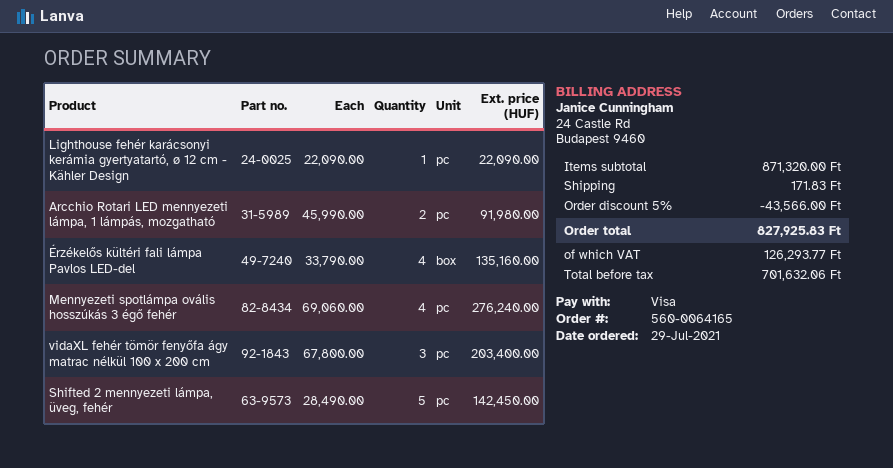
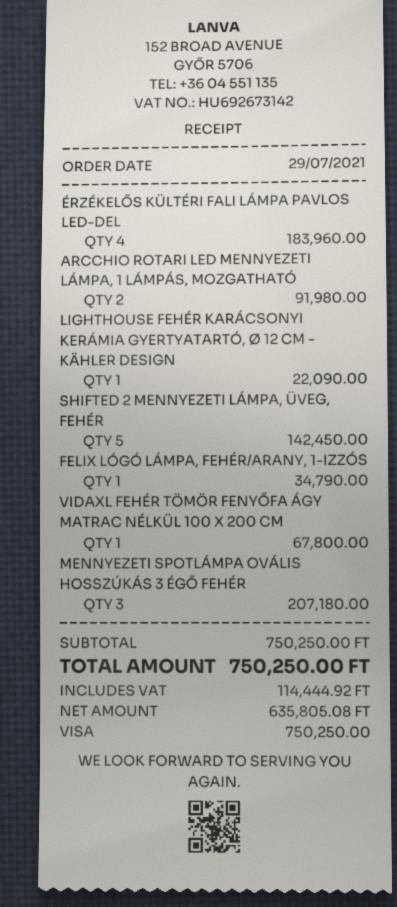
Érzékelős kültéri fali lámpa Pavlos LED-del: 4 for 135160.00 -> 4 for 183960.00
Mennyezeti spotlámpa ovális hosszúkás 3 égő fehér: 4 for 276240.00 -> 3 for 207180.00
vidaXL fehér tömör fenyőfa ágy matrac nélkül 100 x 200 cm: 3 for 203400.00 -> 1 for 67800.00
FELIX LÓGÓ LÁMPA, FEHÉR/ARANY, 1-IZZÓS: none -> 1 for 34790.00
subtotal: 871320.00 -> 750250.00
discount: 5% = 43566.00 -> none
shipping: 171.83 -> none
net: 701632.06 -> 635805.08
tax: 126293.77 -> 114444.92
total: 827925.83 -> 750250.00

